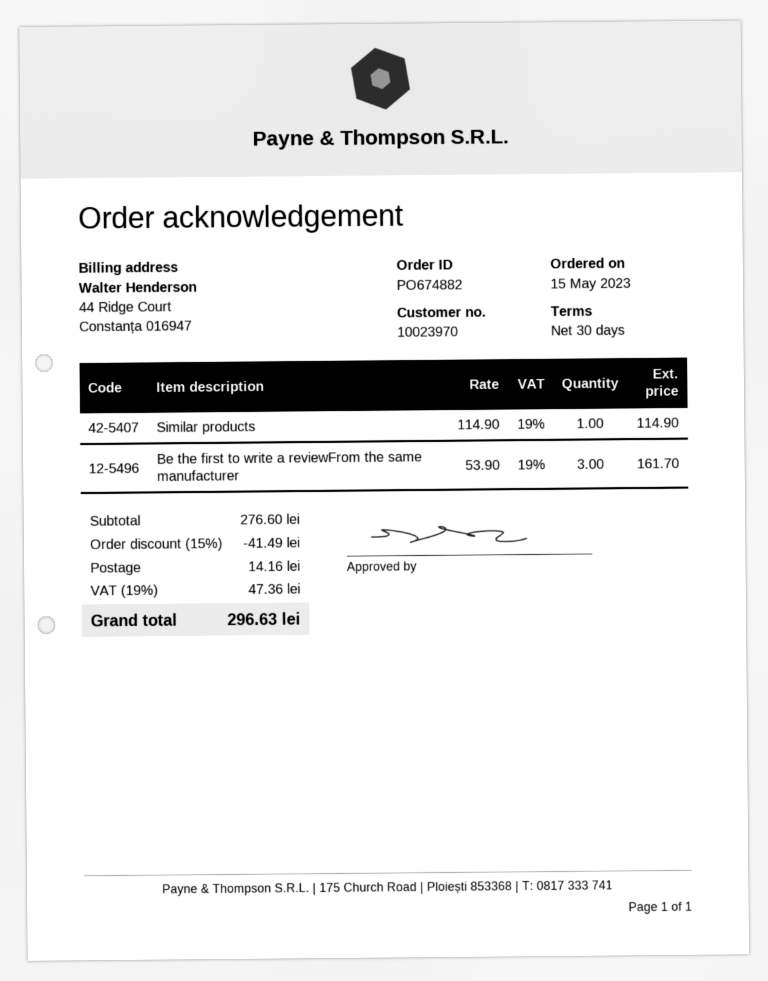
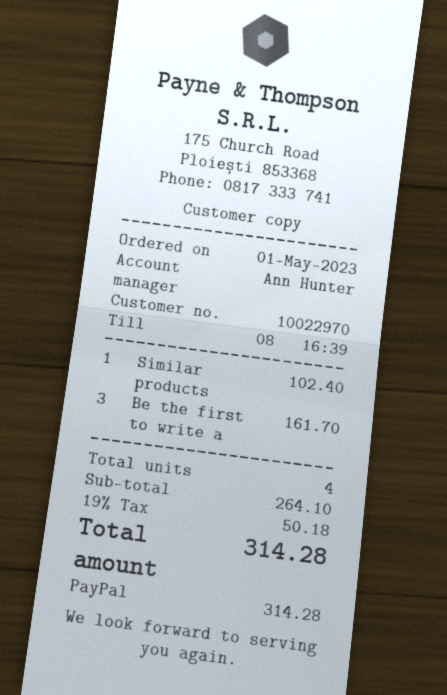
order date: 2023-05-15 -> 2023-05-01
customer number: 10023970 -> 10022970
Similar products: 1 for 114.90 -> 1 for 102.40
subtotal: 276.60 -> 264.10
discount: 15% = 41.49 -> none
shipping: 14.16 -> none
tax: 19% = 47.36 -> 19% = 50.18
total: 296.63 -> 314.28

